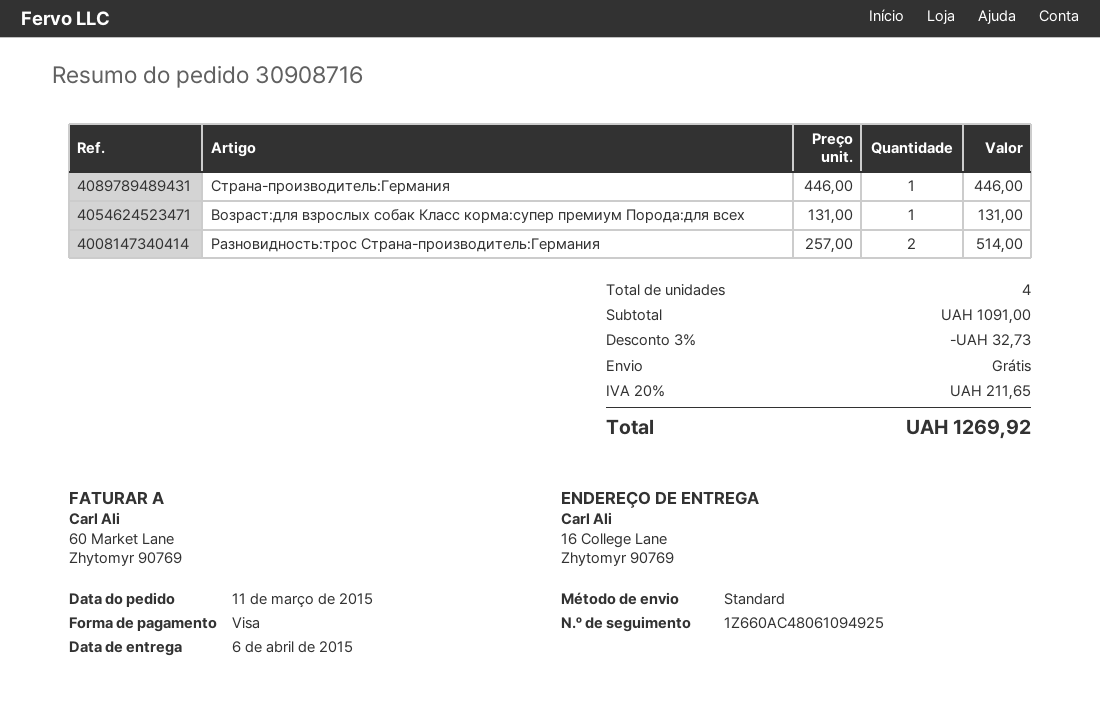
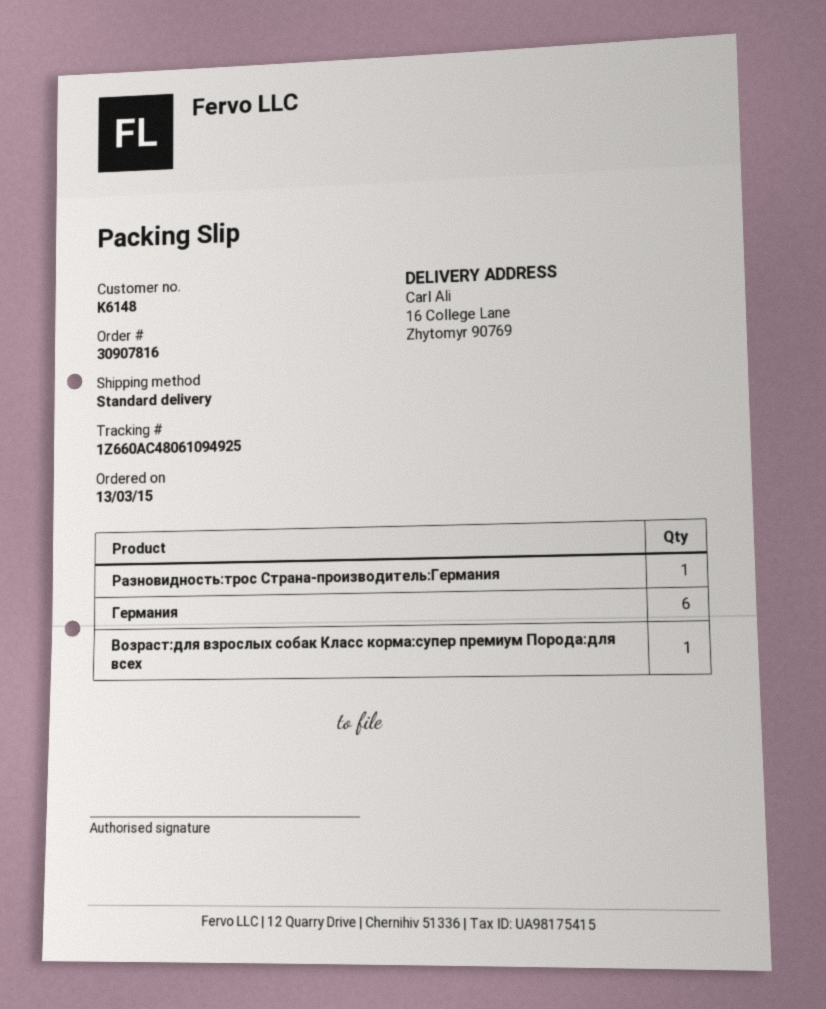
order number: 30908716 -> 30907816
order date: 2015-03-11 -> 2015-03-13
Страна-производитель:Германия: 1 -> none
Разновидность:трос Страна-производитель:Германия: 2 -> 1
Германия: none -> 6

